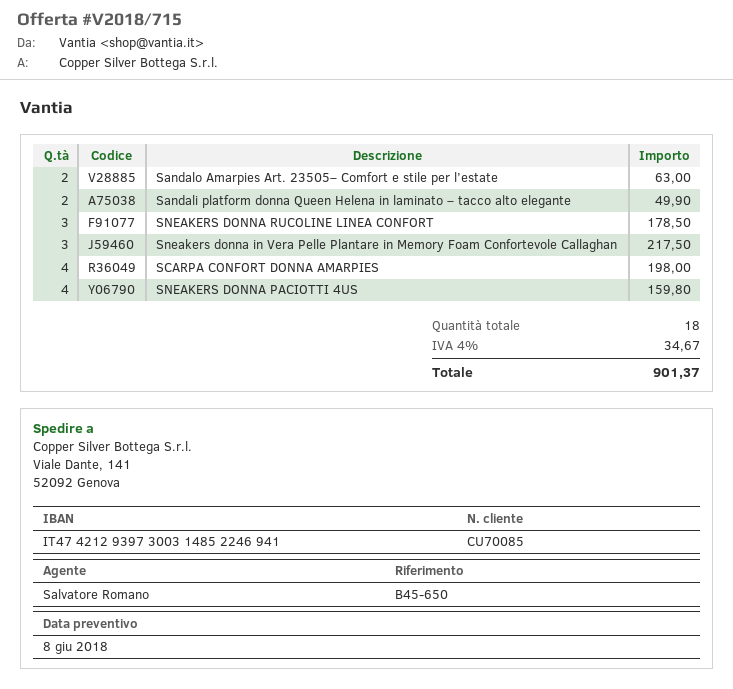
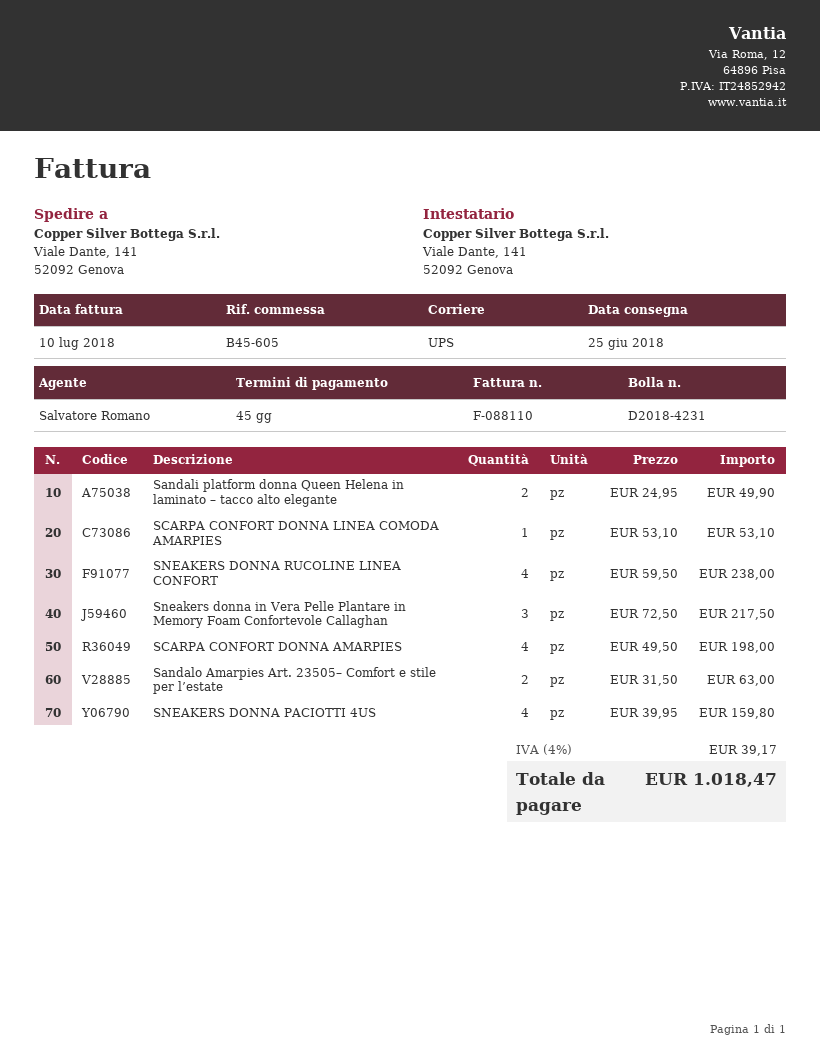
reference: B45-650 -> B45-605
SNEAKERS DONNA RUCOLINE LINEA CONFORT: 3 for 178.50 -> 4 for 238.00
SCARPA CONFORT DONNA LINEA COMODA AMARPIES: none -> 1 for 53.10
tax: 4% = 34.67 -> 4% = 39.17
total: 901.37 -> 1018.47

